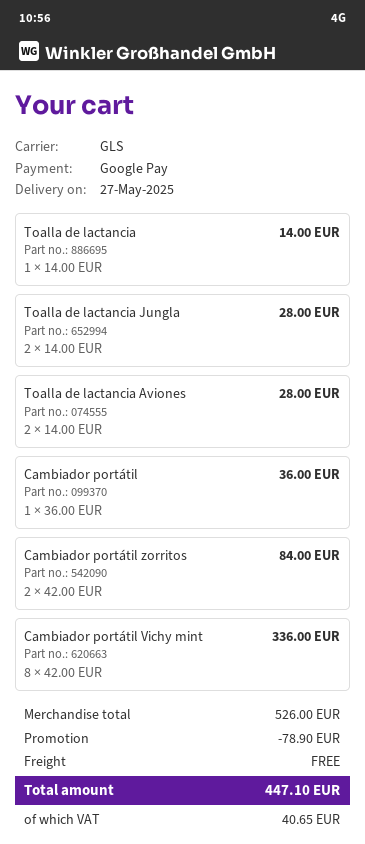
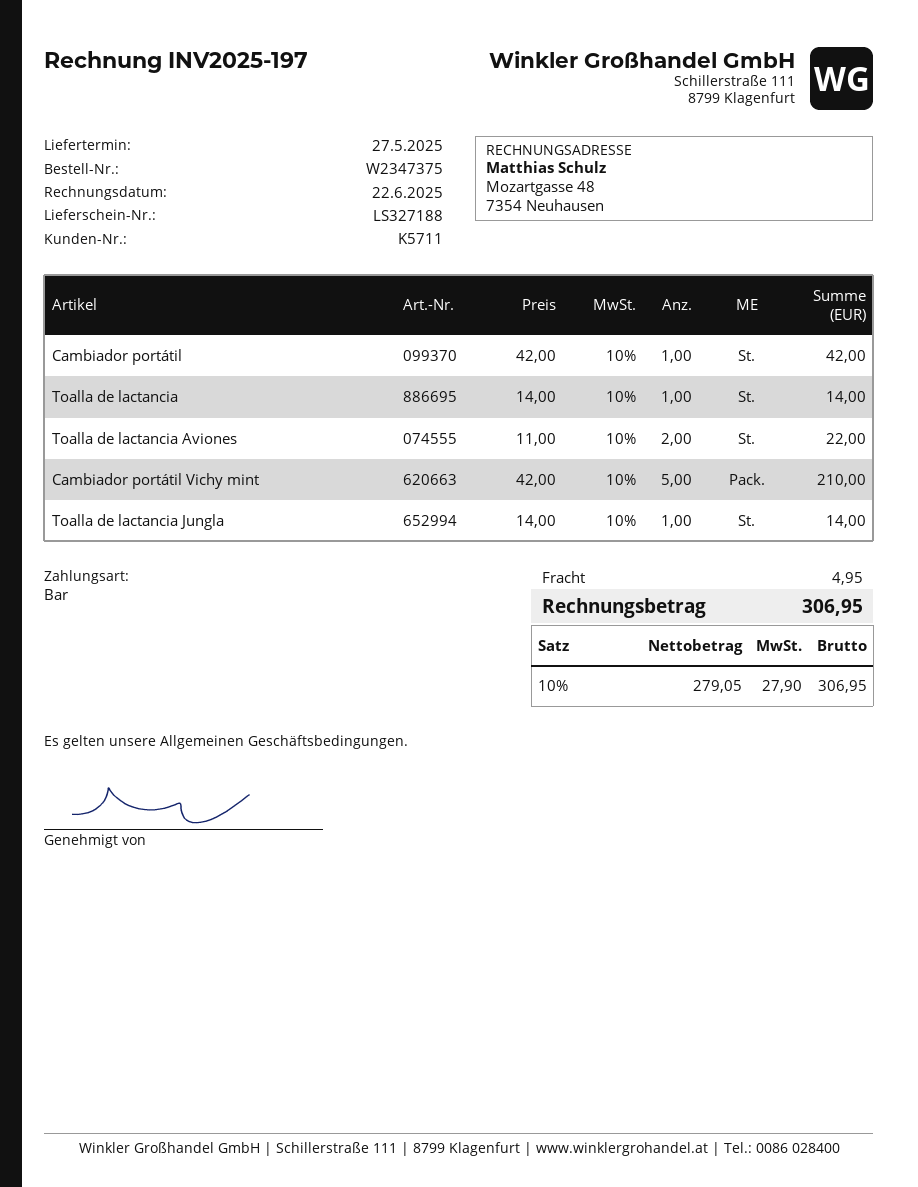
payment method: Google Pay -> cash
Toalla de lactancia Jungla: 2 x 14.00 = 28.00 -> 1 x 14.00 = 14.00
Toalla de lactancia Aviones: 2 x 14.00 = 28.00 -> 2 x 11.00 = 22.00
Cambiador portátil: 1 x 36.00 = 36.00 -> 1 x 42.00 = 42.00
Cambiador portátil zorritos: 2 x 42.00 = 84.00 -> none
Cambiador portátil Vichy mint: 8 x 42.00 = 336.00 -> 5 x 42.00 = 210.00
discount: 78.90 -> none
shipping: 0.00 -> 4.95
tax: 40.65 -> 27.90
total: 447.10 -> 306.95

